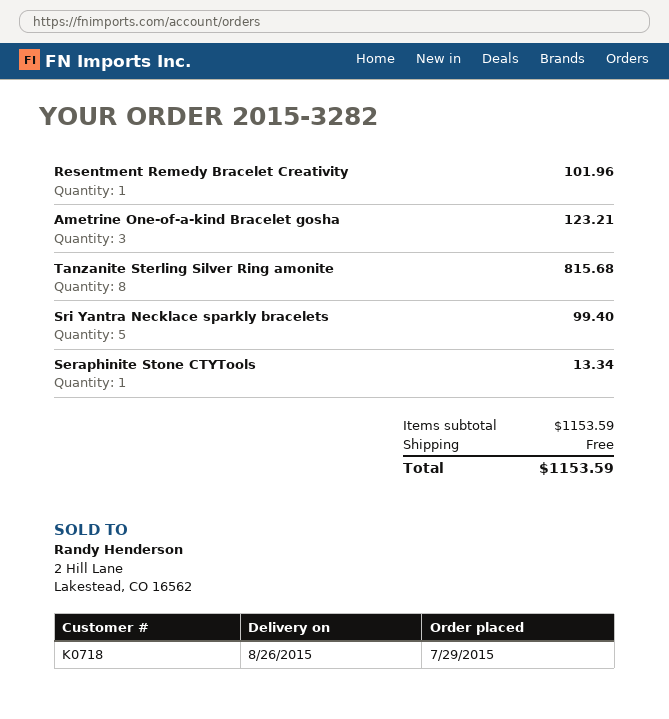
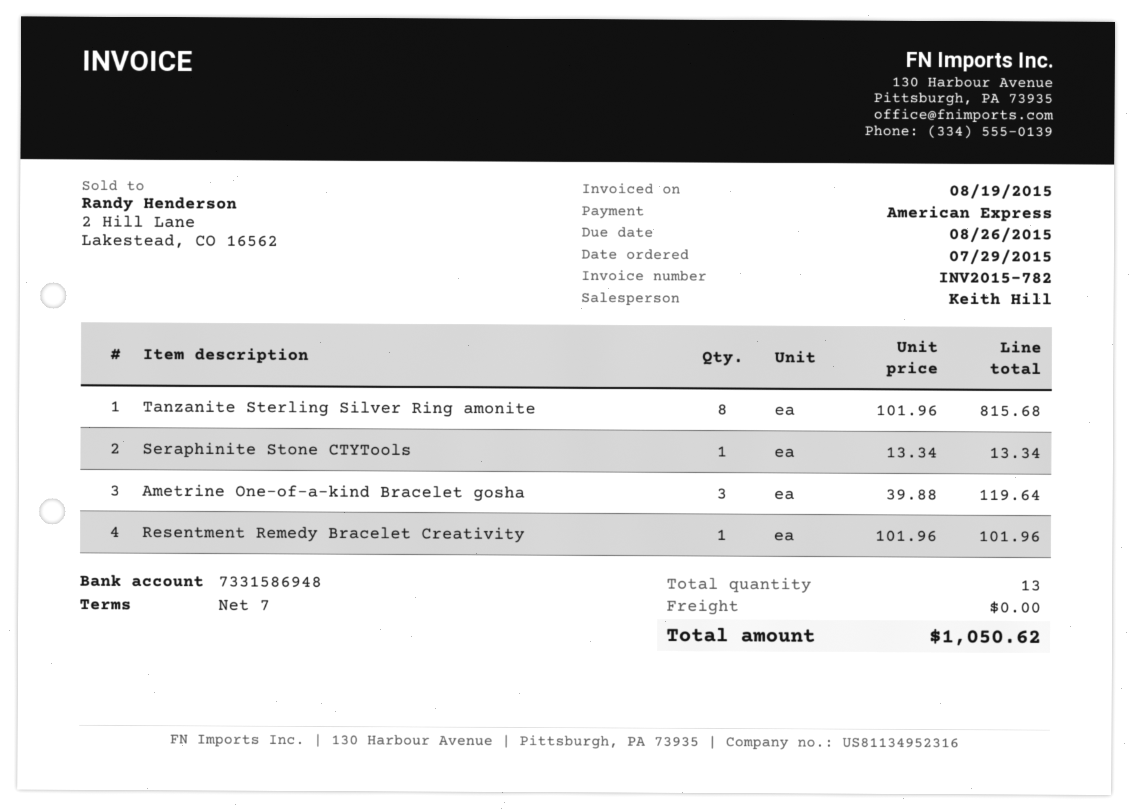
Ametrine One-of-a-kind Bracelet gosha: 3 for 123.21 -> 3 for 119.64
Sri Yantra Necklace sparkly bracelets: 5 for 99.40 -> none
total: 1153.59 -> 1050.62

